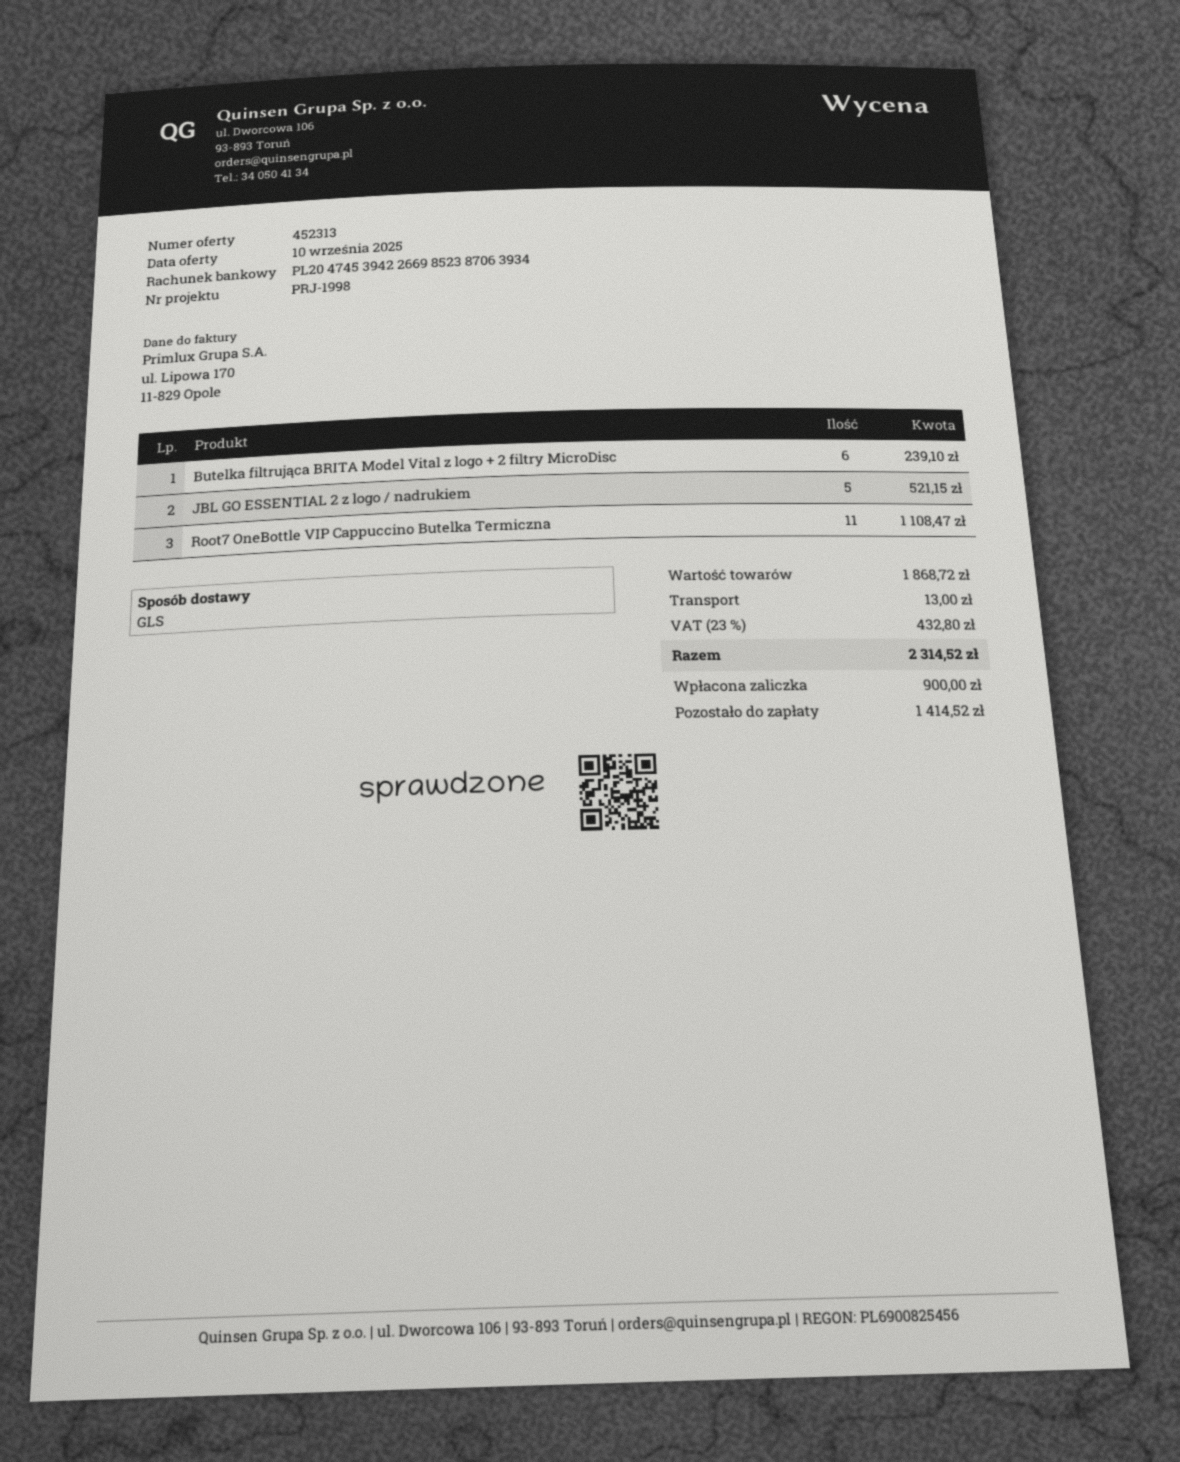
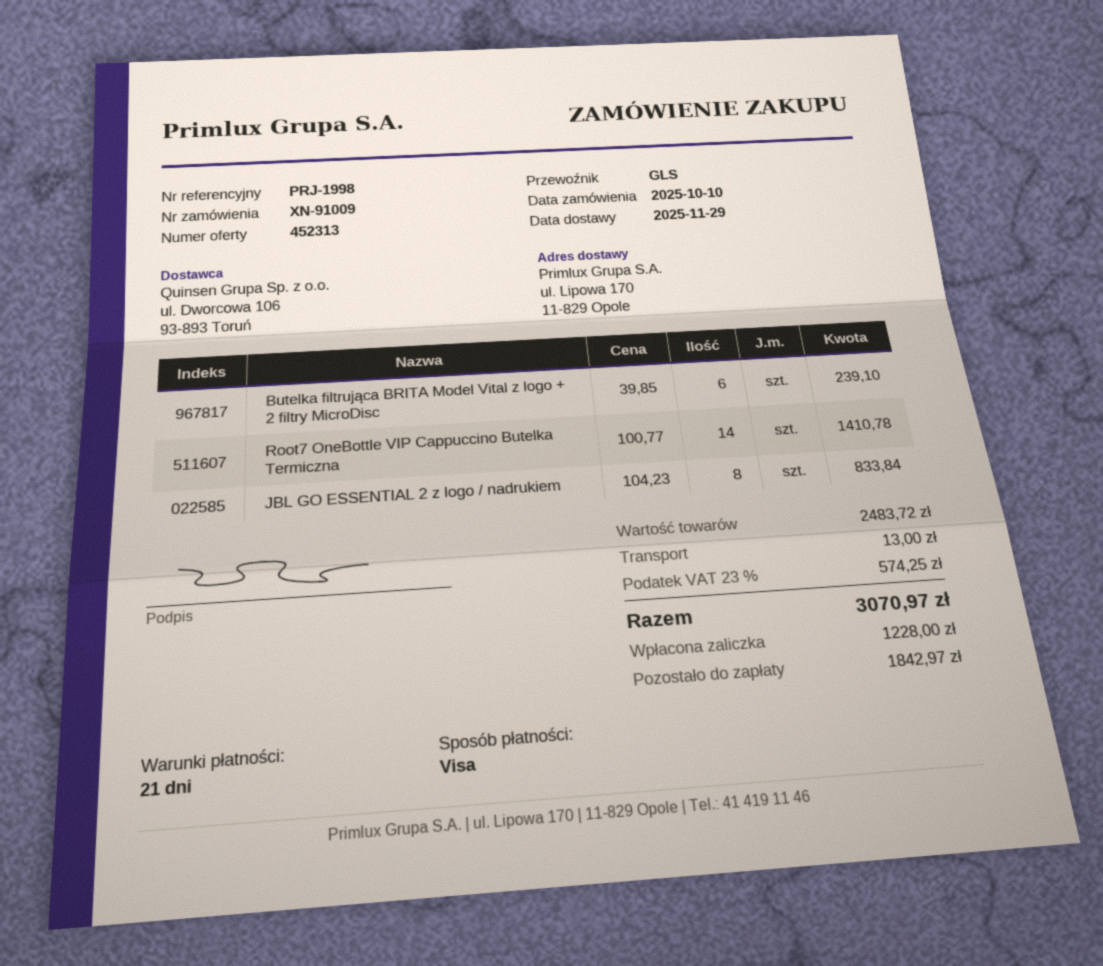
JBL GO ESSENTIAL 2 z logo / nadrukiem: 5 for 521.15 -> 8 for 833.84
Root7 OneBottle VIP Cappuccino Butelka Termiczna: 11 for 1108.47 -> 14 for 1410.78
subtotal: 1868.72 -> 2483.72
tax: 23% = 432.80 -> 23% = 574.25
total: 2314.52 -> 3070.97
deposit: 900.00 -> 1228.00
balance: 1414.52 -> 1842.97

